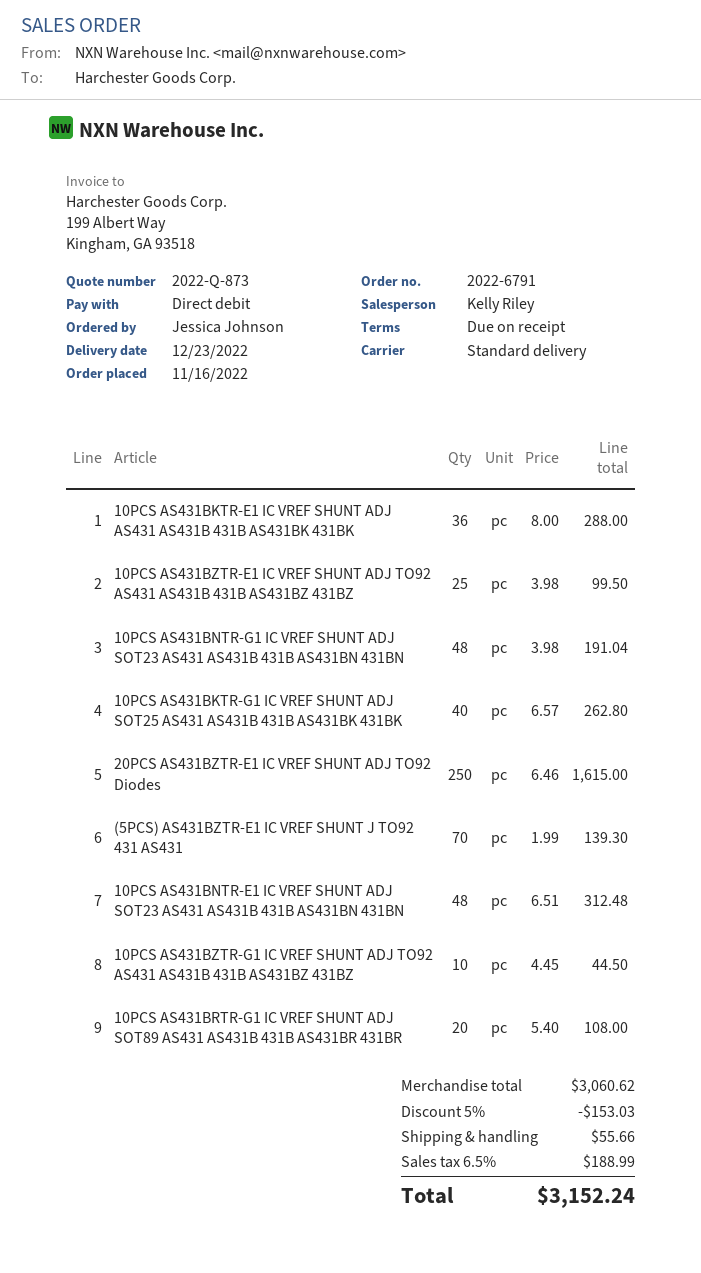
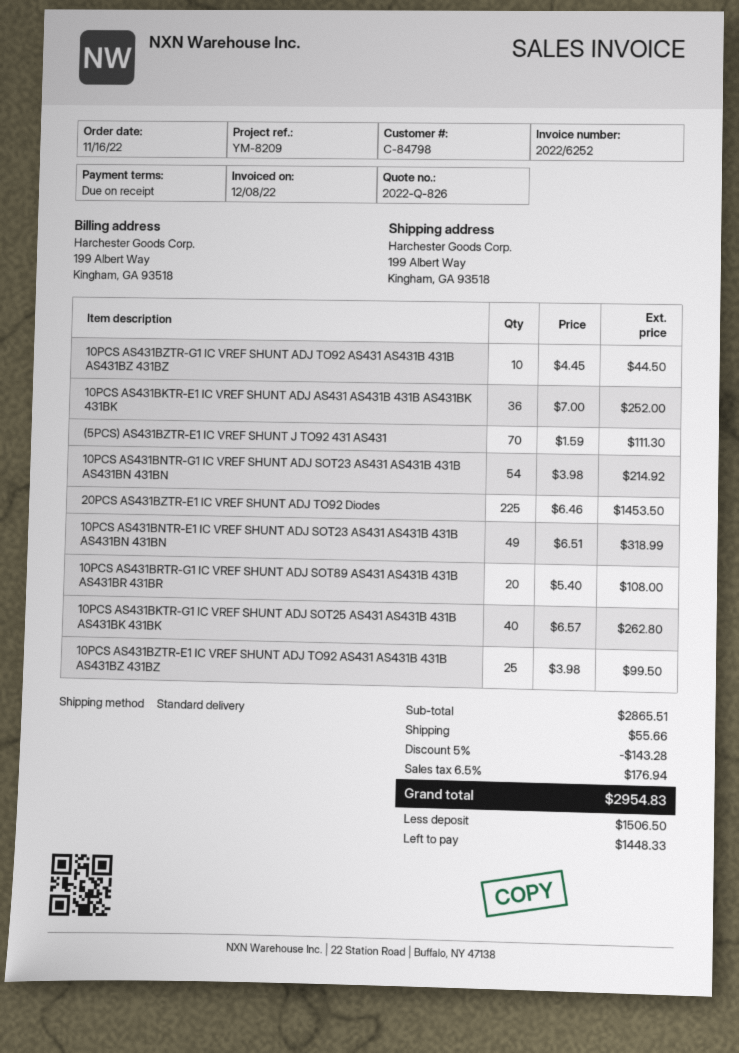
quote number: 2022-Q-873 -> 2022-Q-826
10PCS AS431BKTR-E1 IC VREF SHUNT ADJ AS431 AS431B 431B AS431BK 431BK: 36 x 8.00 = 288.00 -> 36 x 7.00 = 252.00
10PCS AS431BNTR-G1 IC VREF SHUNT ADJ SOT23 AS431 AS431B 431B AS431BN 431BN: 48 x 3.98 = 191.04 -> 54 x 3.98 = 214.92
20PCS AS431BZTR-E1 IC VREF SHUNT ADJ TO92 Diodes: 250 x 6.46 = 1615.00 -> 225 x 6.46 = 1453.50
(5PCS) AS431BZTR-E1 IC VREF SHUNT J TO92 431 AS431: 70 x 1.99 = 139.30 -> 70 x 1.59 = 111.30
10PCS AS431BNTR-E1 IC VREF SHUNT ADJ SOT23 AS431 AS431B 431B AS431BN 431BN: 48 x 6.51 = 312.48 -> 49 x 6.51 = 318.99
subtotal: 3060.62 -> 2865.51
discount: 5% = 153.03 -> 5% = 143.28
tax: 6.5% = 188.99 -> 6.5% = 176.94
total: 3152.24 -> 2954.83

